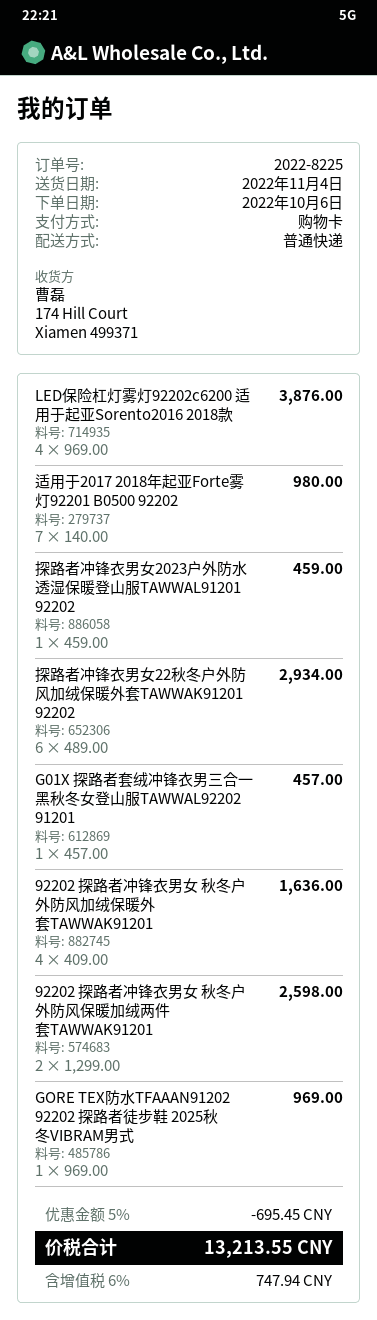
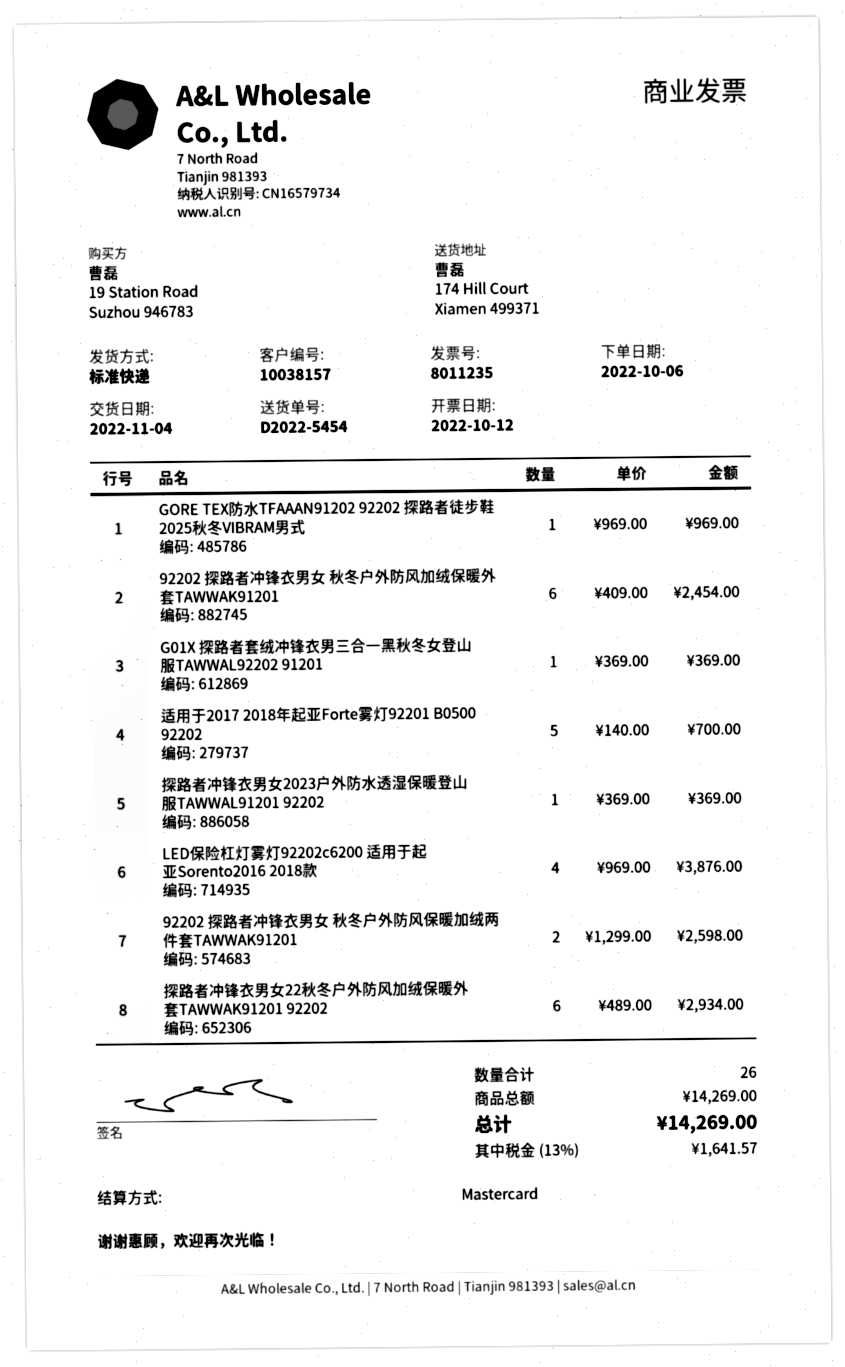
payment method: gift card -> Mastercard
适用于2017 2018年起亚Forte雾灯92201 B0500 92202: 7 x 140.00 = 980.00 -> 5 x 140.00 = 700.00
探路者冲锋衣男女2023户外防水透湿保暖登山服TAWWAL91201 92202: 1 x 459.00 = 459.00 -> 1 x 369.00 = 369.00
G01X 探路者套绒冲锋衣男三合一黑秋冬女登山服TAWWAL92202 91201: 1 x 457.00 = 457.00 -> 1 x 369.00 = 369.00
92202 探路者冲锋衣男女 秋冬户外防风加绒保暖外套TAWWAK91201: 4 x 409.00 = 1636.00 -> 6 x 409.00 = 2454.00
discount: 5% = 695.45 -> none
tax: 6% = 747.94 -> 13% = 1641.57
total: 13213.55 -> 14269.00

